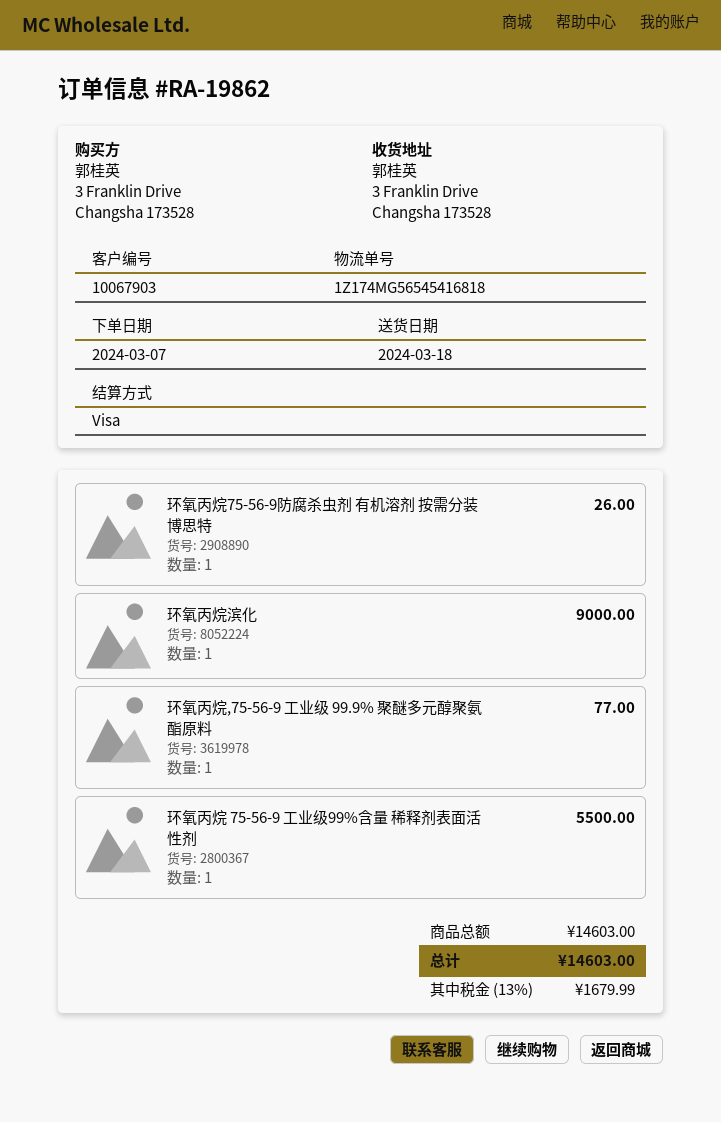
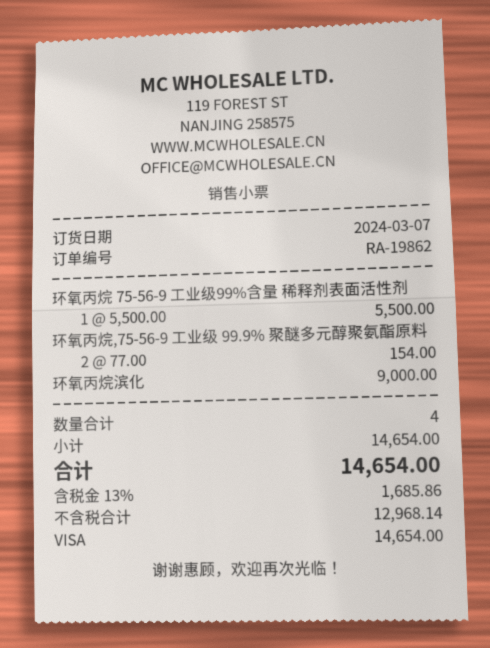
环氧丙烷75-56-9防腐杀虫剂 有机溶剂 按需分装 博思特: 1 for 26.00 -> none
环氧丙烷,75-56-9 工业级 99.9% 聚醚多元醇聚氨酯原料: 1 for 77.00 -> 2 for 154.00
subtotal: 14603.00 -> 14654.00
tax: 13% = 1679.99 -> 13% = 1685.86
total: 14603.00 -> 14654.00

